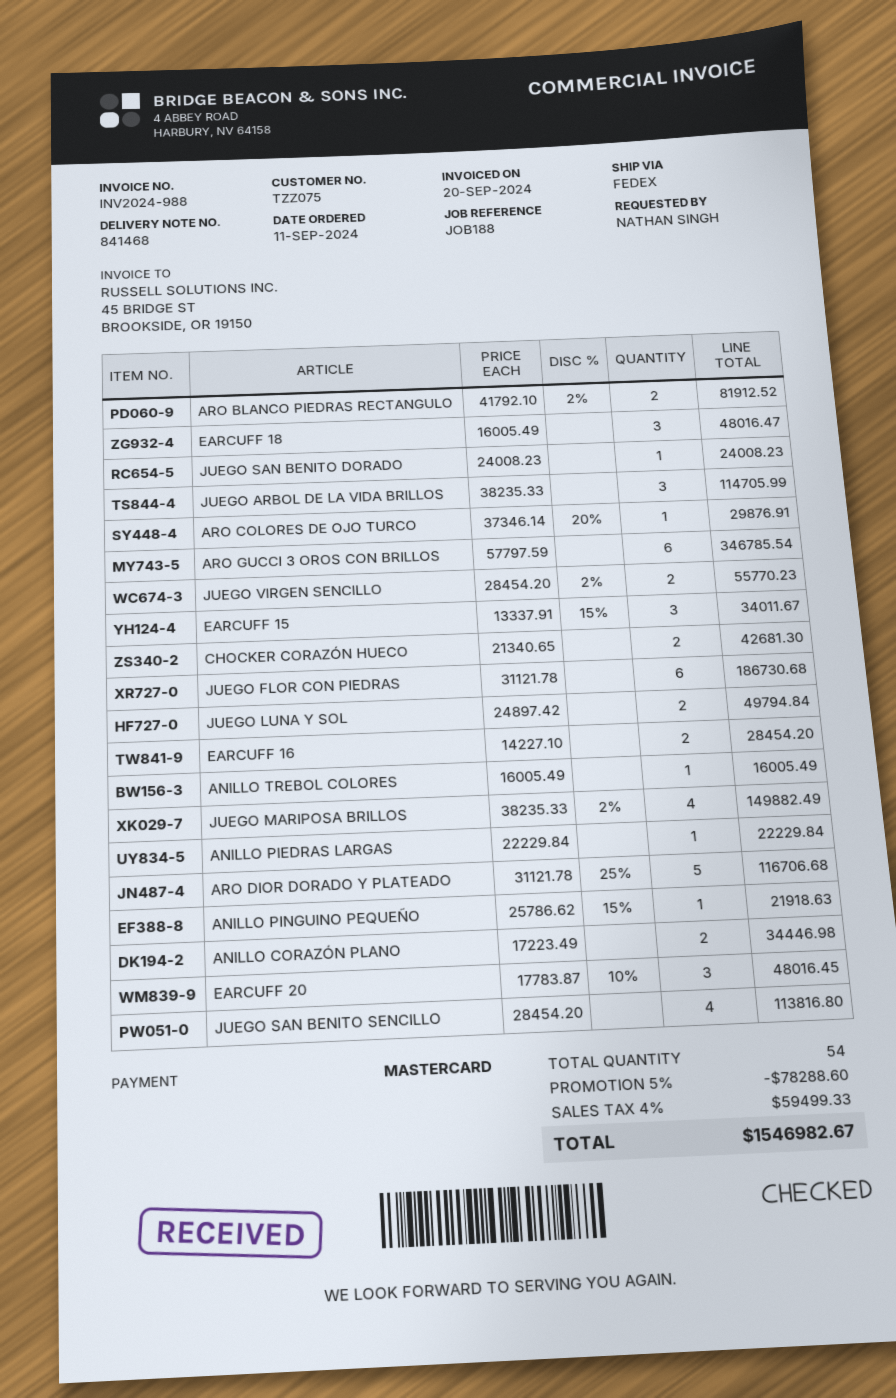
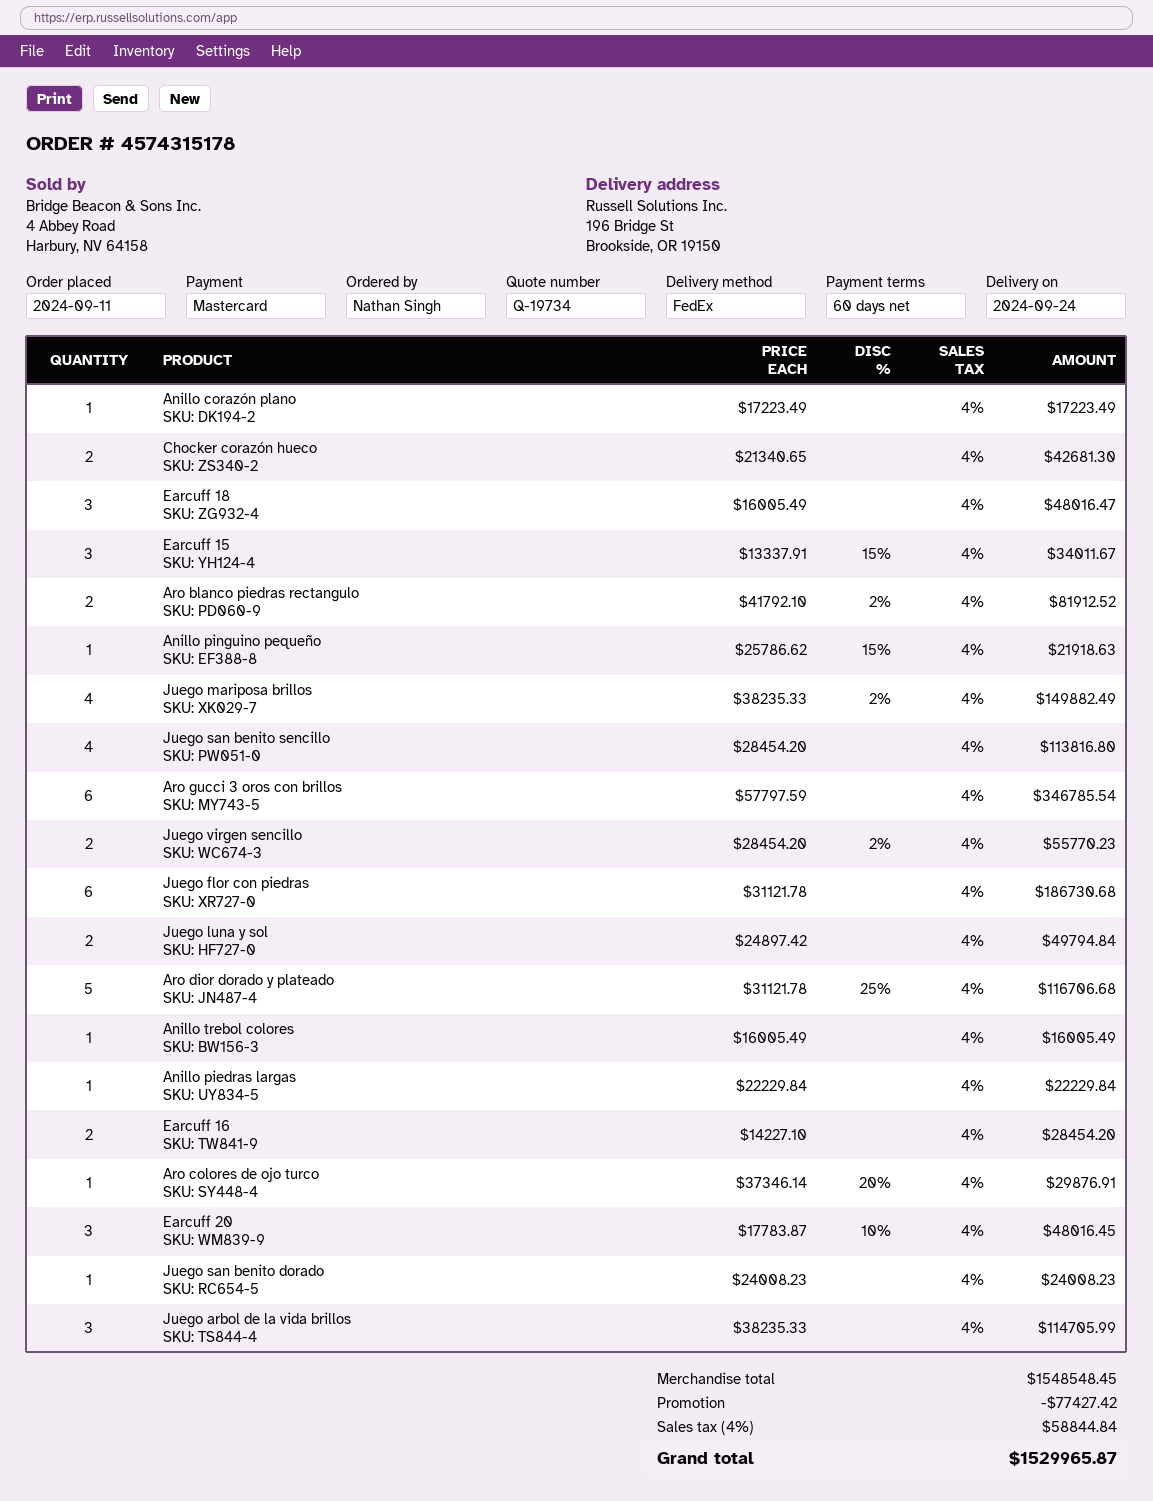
ANILLO CORAZÓN PLANO: 2 x 17223.49 = 34446.98 -> 1 x 17223.49 = 17223.49
discount: 78288.60 -> 77427.42
tax: 4% = 59499.33 -> 4% = 58844.84
total: 1546982.67 -> 1529965.87

